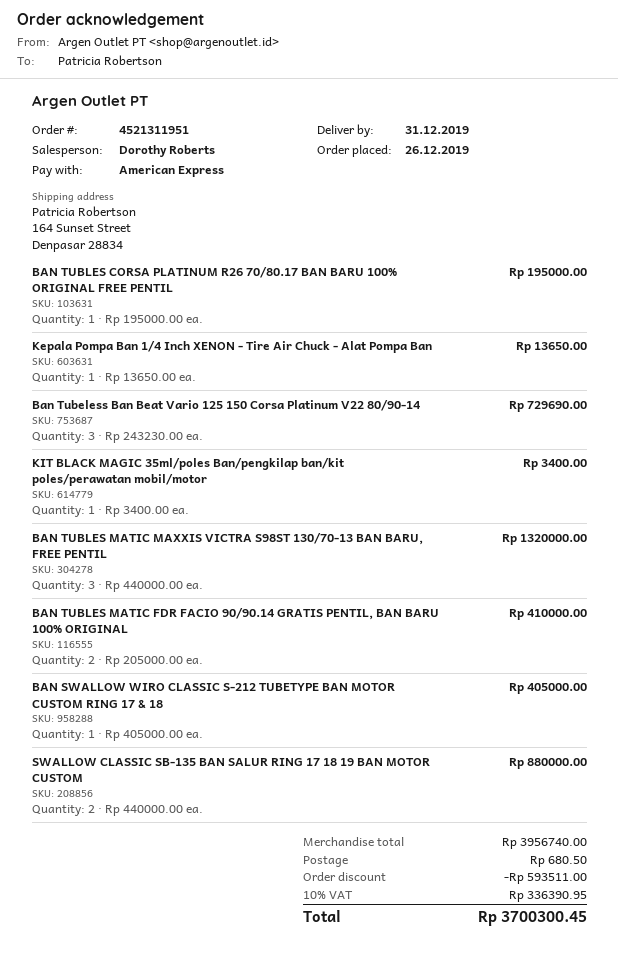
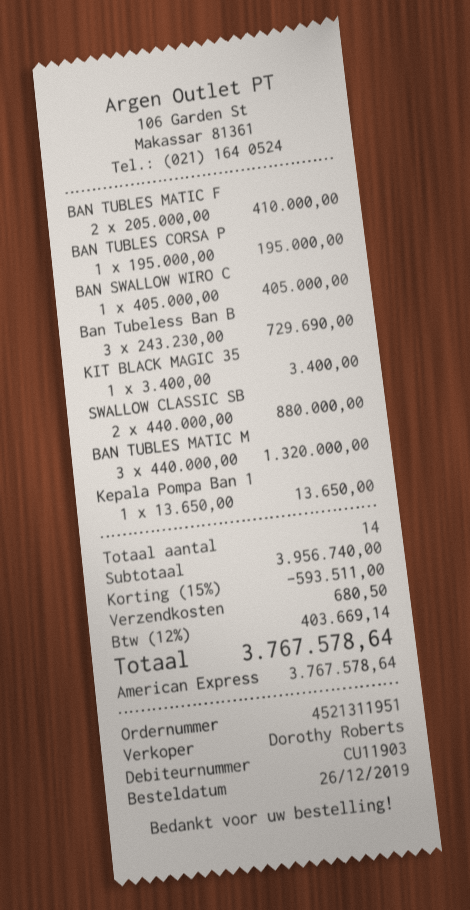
tax: 10% = 336390.95 -> 12% = 403669.14
total: 3700300.45 -> 3767578.64

